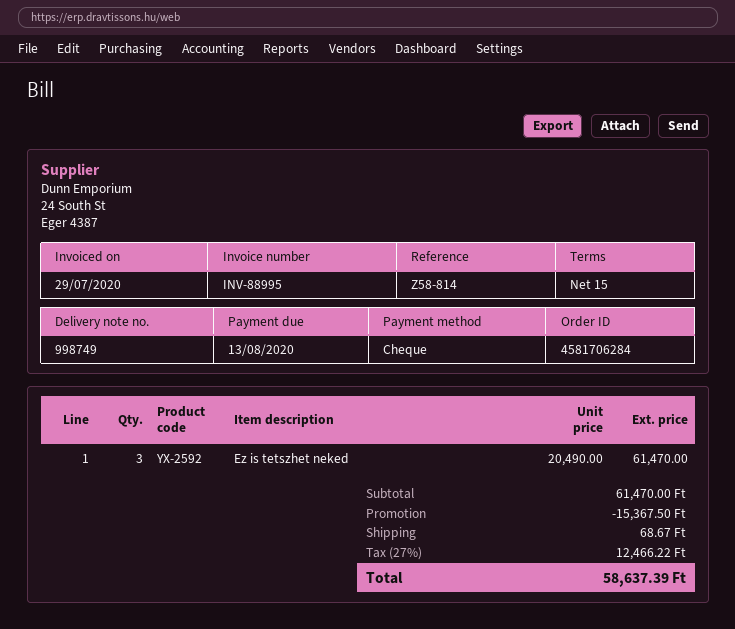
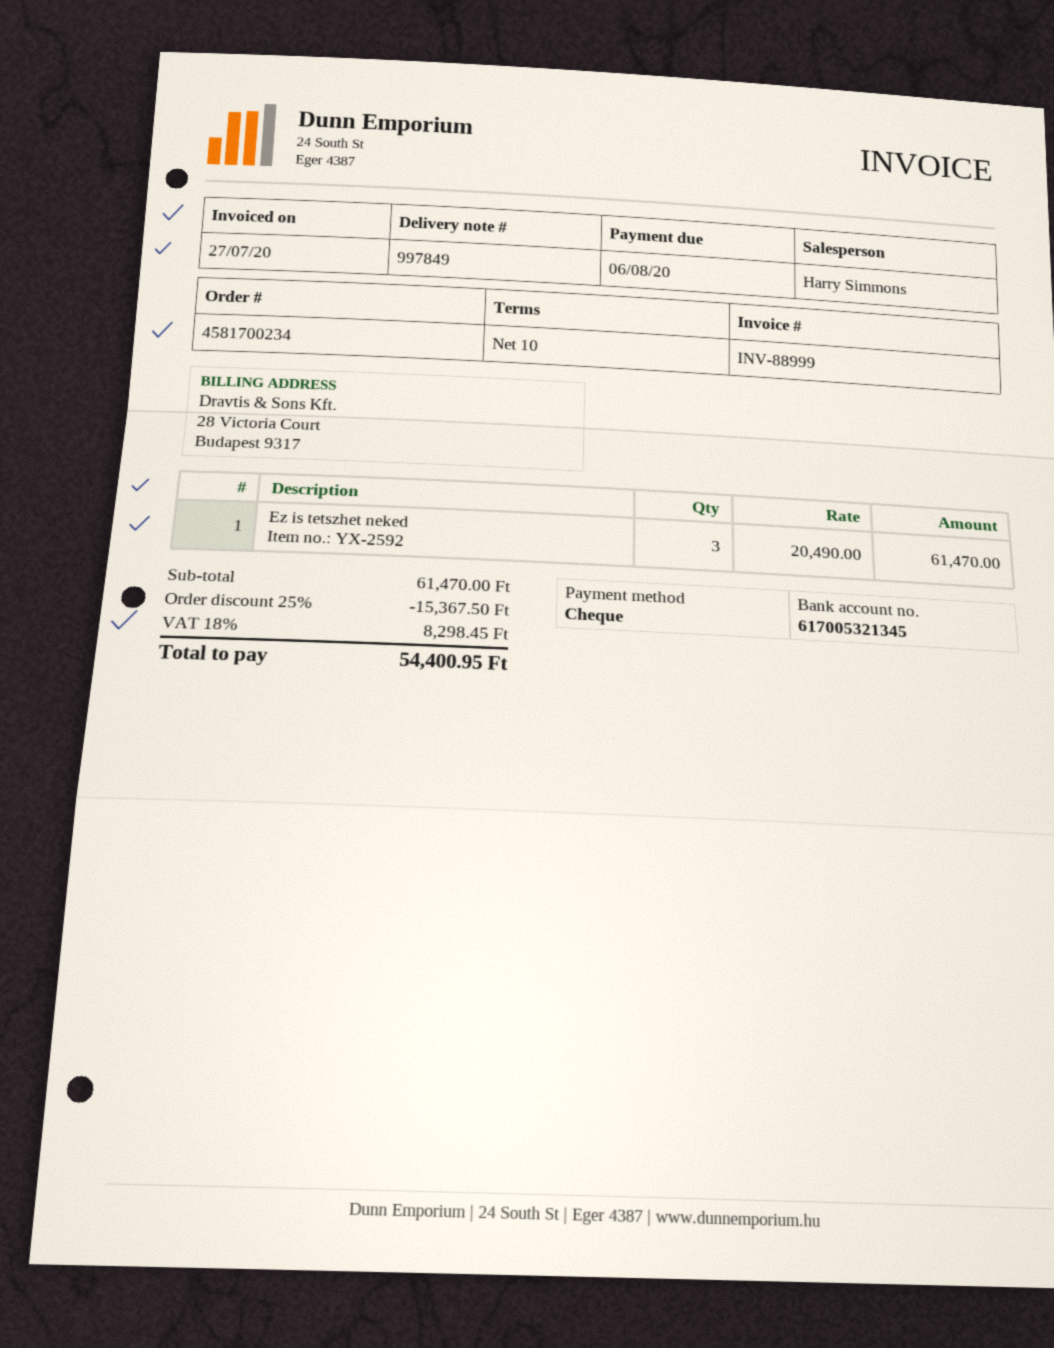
order number: 4581706284 -> 4581700234
delivery note number: 998749 -> 997849
invoice number: INV-88995 -> INV-88999
invoice date: 2020-07-29 -> 2020-07-27
payment terms: 15 days -> 10 days
due date: 2020-08-13 -> 2020-08-06
shipping: 68.67 -> none
tax: 27% = 12466.22 -> 18% = 8298.45
total: 58637.39 -> 54400.95

